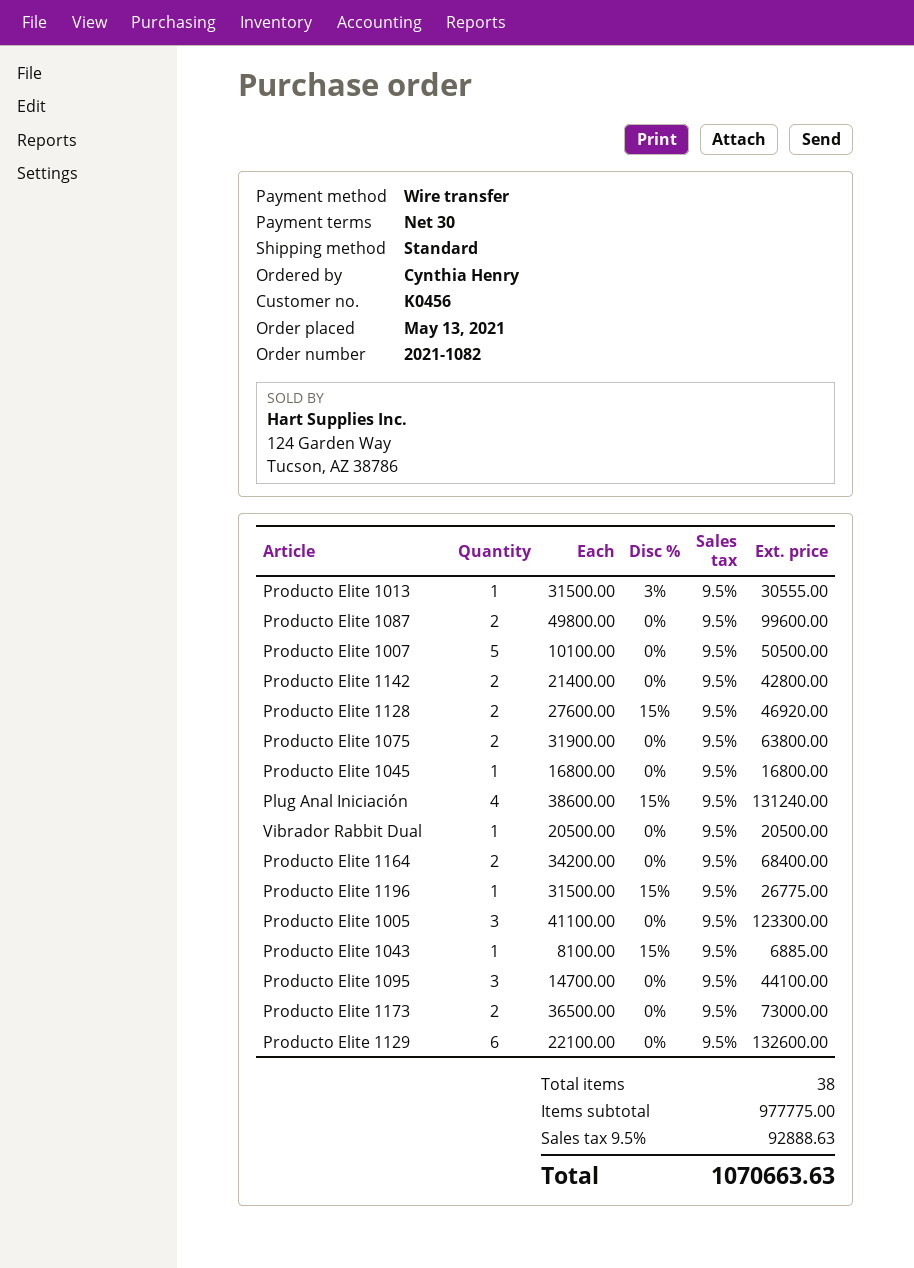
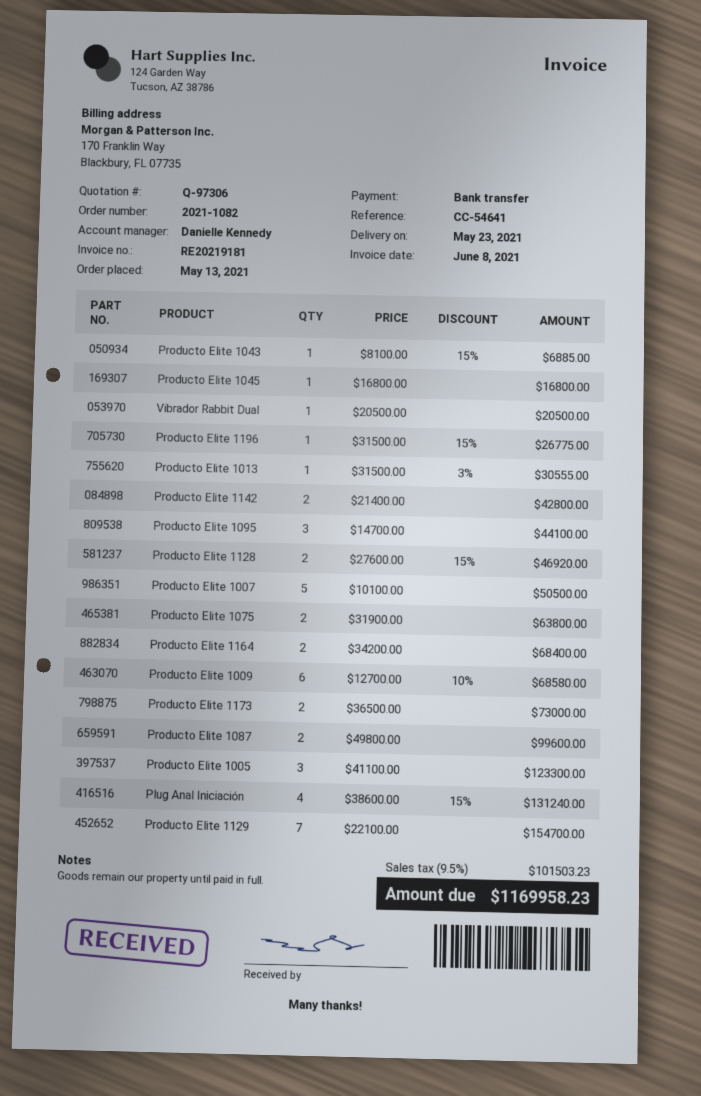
Producto Elite 1129: 6 x 22100.00 = 132600.00 -> 7 x 22100.00 = 154700.00
Producto Elite 1009: none -> 6 x 12700.00 - 10% = 68580.00
tax: 9.5% = 92888.63 -> 9.5% = 101503.23
total: 1070663.63 -> 1169958.23

